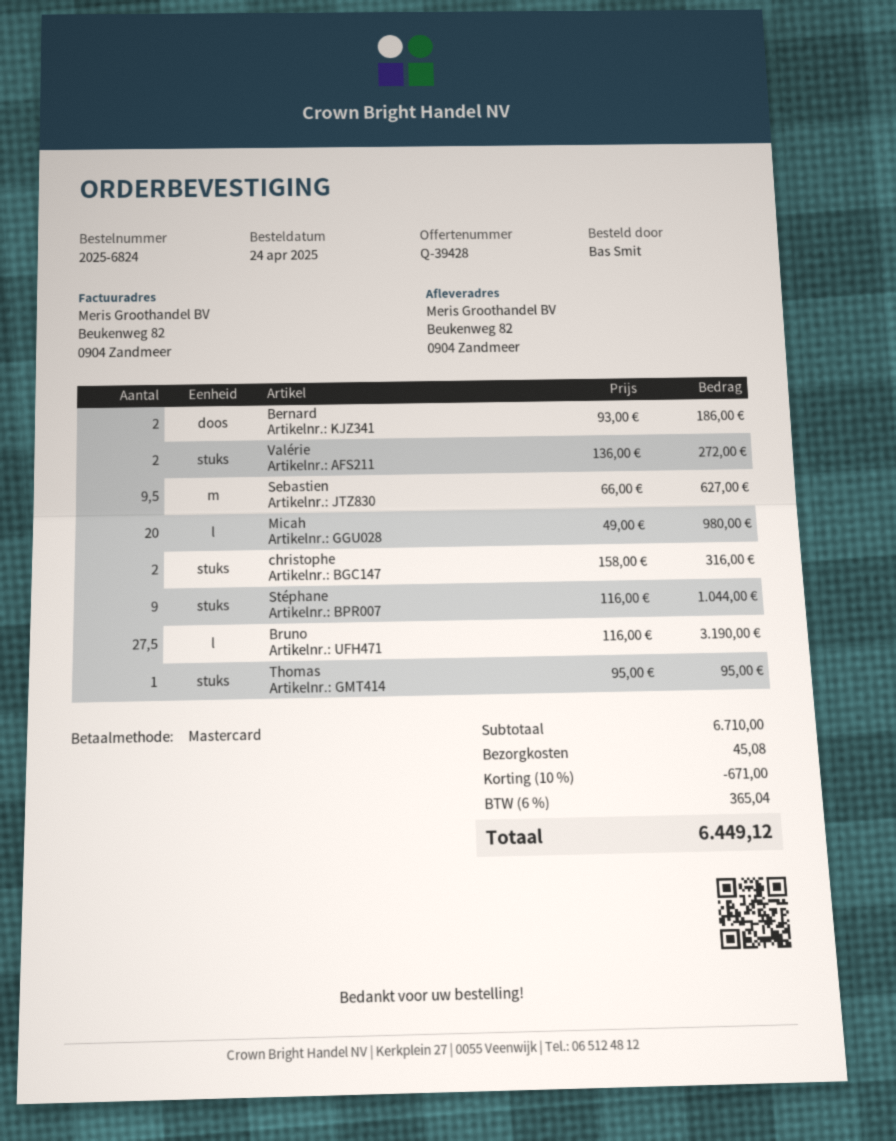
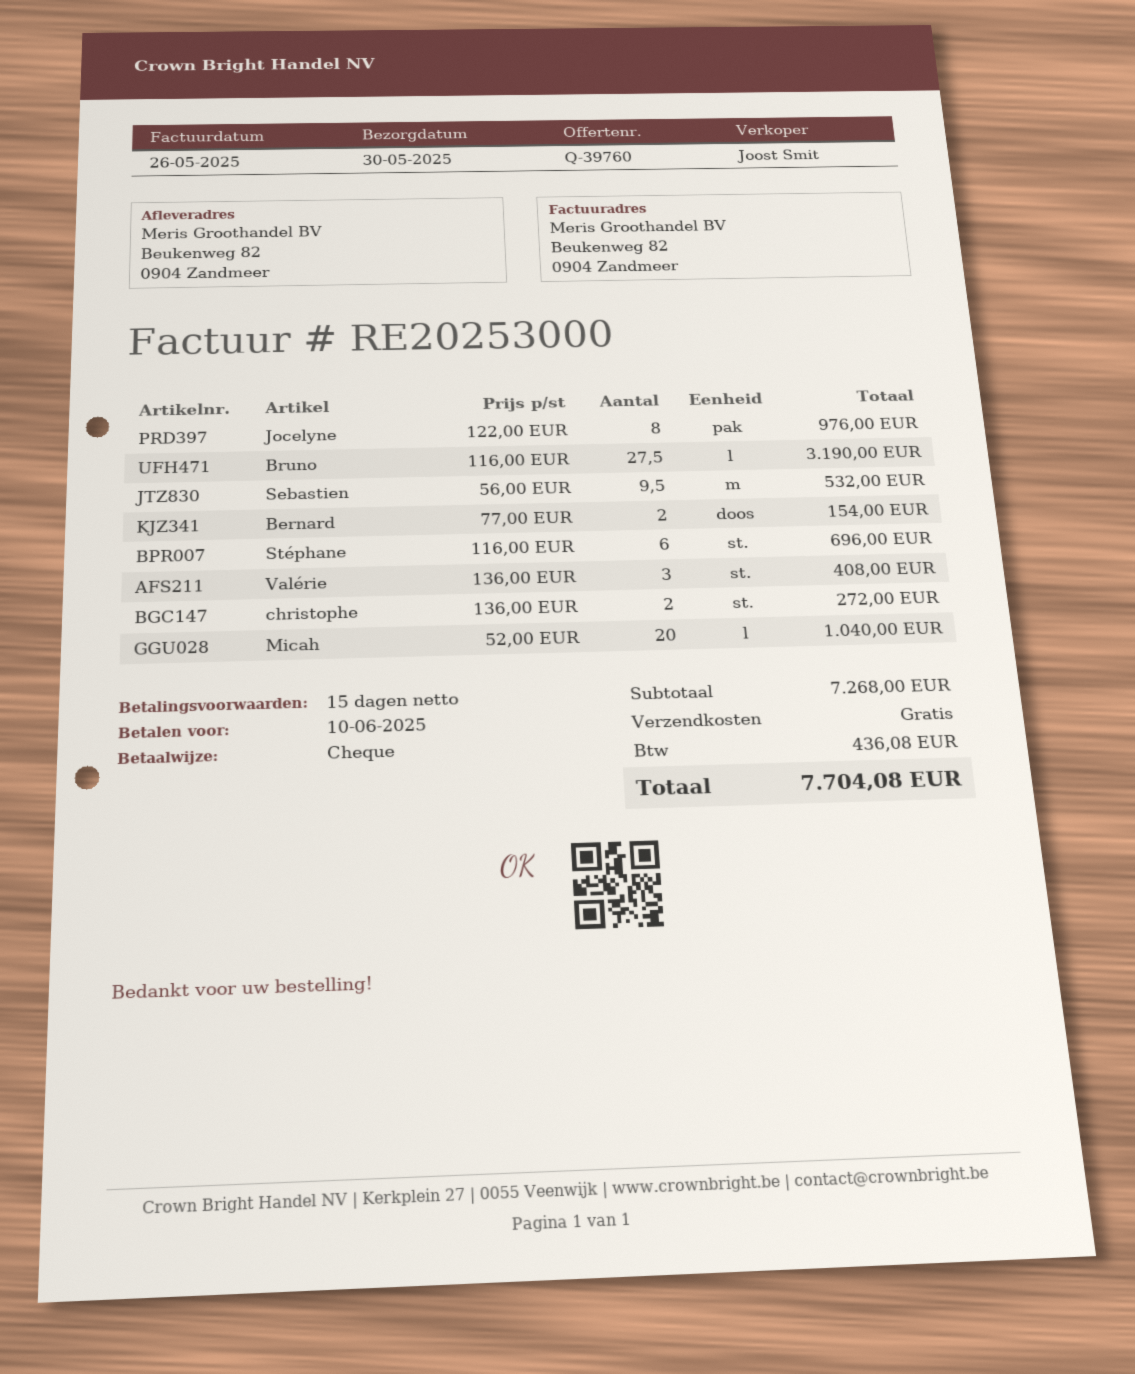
quote number: Q-39428 -> Q-39760
payment method: Mastercard -> cheque
Bernard: 2 x 93.00 = 186.00 -> 2 x 77.00 = 154.00
Valérie: 2 x 136.00 = 272.00 -> 3 x 136.00 = 408.00
Sebastien: 9.5 x 66.00 = 627.00 -> 9.5 x 56.00 = 532.00
Micah: 20 x 49.00 = 980.00 -> 20 x 52.00 = 1040.00
christophe: 2 x 158.00 = 316.00 -> 2 x 136.00 = 272.00
Stéphane: 9 x 116.00 = 1044.00 -> 6 x 116.00 = 696.00
Thomas: 1 x 95.00 = 95.00 -> none
Jocelyne: none -> 8 x 122.00 = 976.00
subtotal: 6710.00 -> 7268.00
discount: 10% = 671.00 -> none
shipping: 45.08 -> 0.00
tax: 365.04 -> 436.08
total: 6449.12 -> 7704.08

